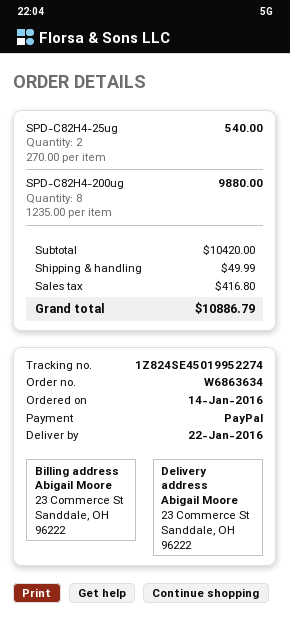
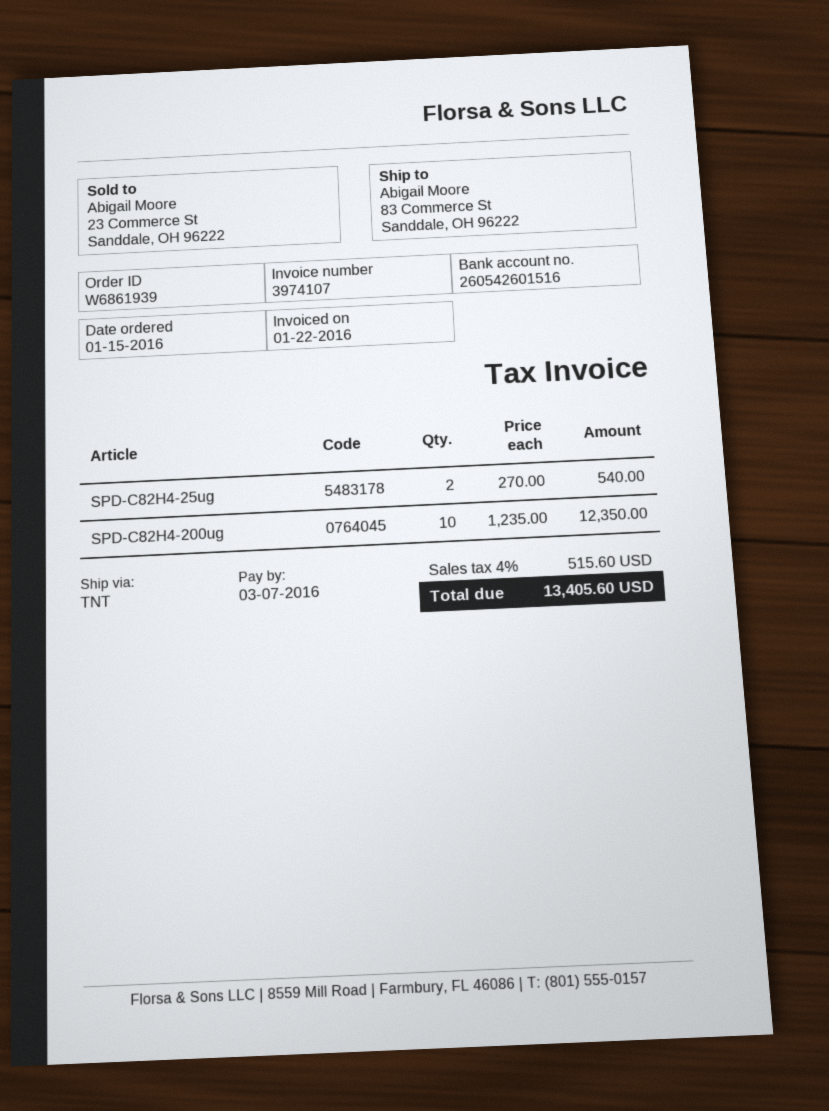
order number: W6863634 -> W6861939
order date: 2016-01-14 -> 2016-01-15
ship to: 23 Commerce St, Sanddale, OH 96222 -> 83 Commerce St, Sanddale, OH 96222
SPD-C82H4-200ug: 8 x 1235.00 = 9880.00 -> 10 x 1235.00 = 12350.00
shipping: 49.99 -> none
tax: 416.80 -> 515.60
total: 10886.79 -> 13405.60

